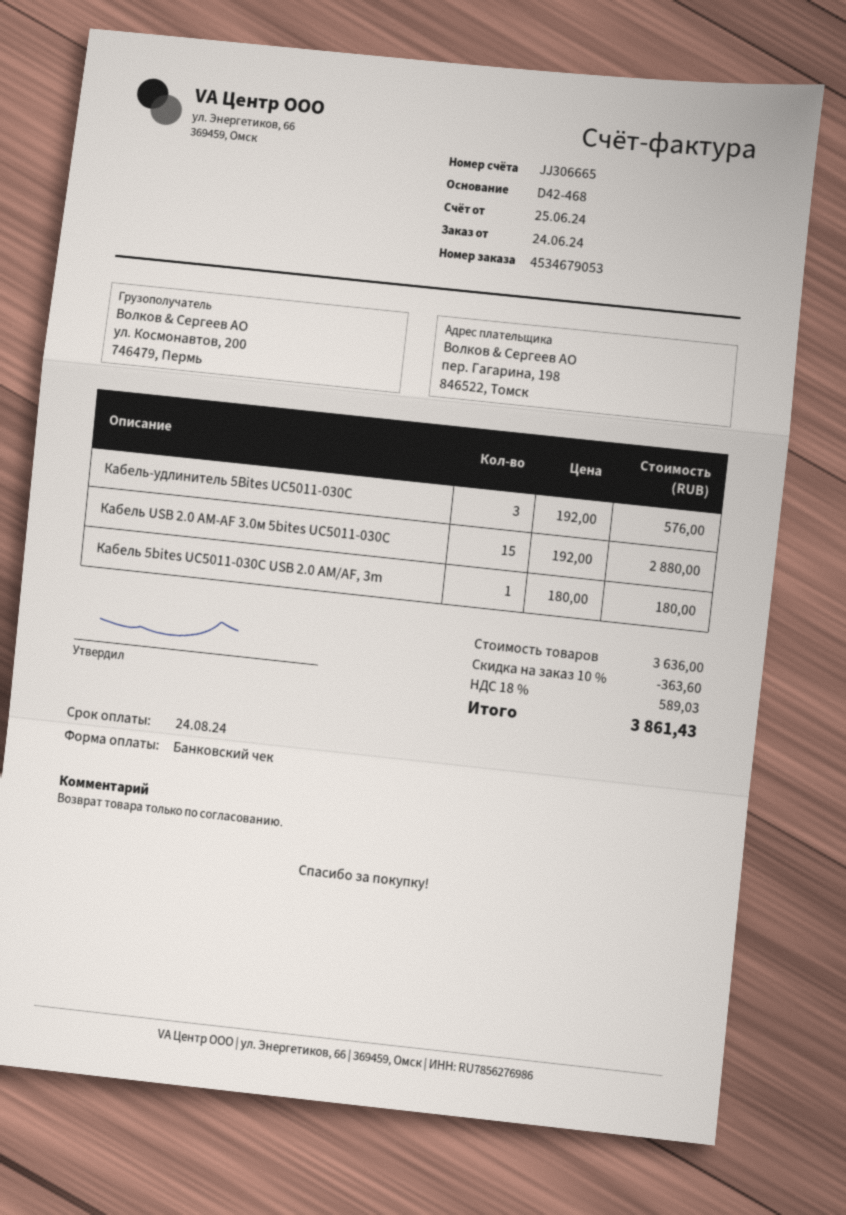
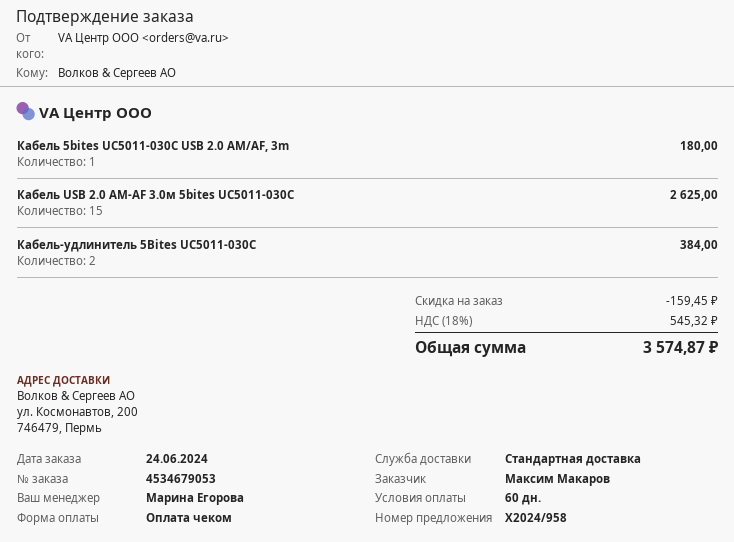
Кабель-удлинитель 5Bites UC5011-030C: 3 for 576.00 -> 2 for 384.00
Кабель USB 2.0 AM-AF 3.0м 5bites UC5011-030C: 15 for 2880.00 -> 15 for 2625.00
discount: 363.60 -> 159.45
tax: 18% = 589.03 -> 18% = 545.32
total: 3861.43 -> 3574.87

